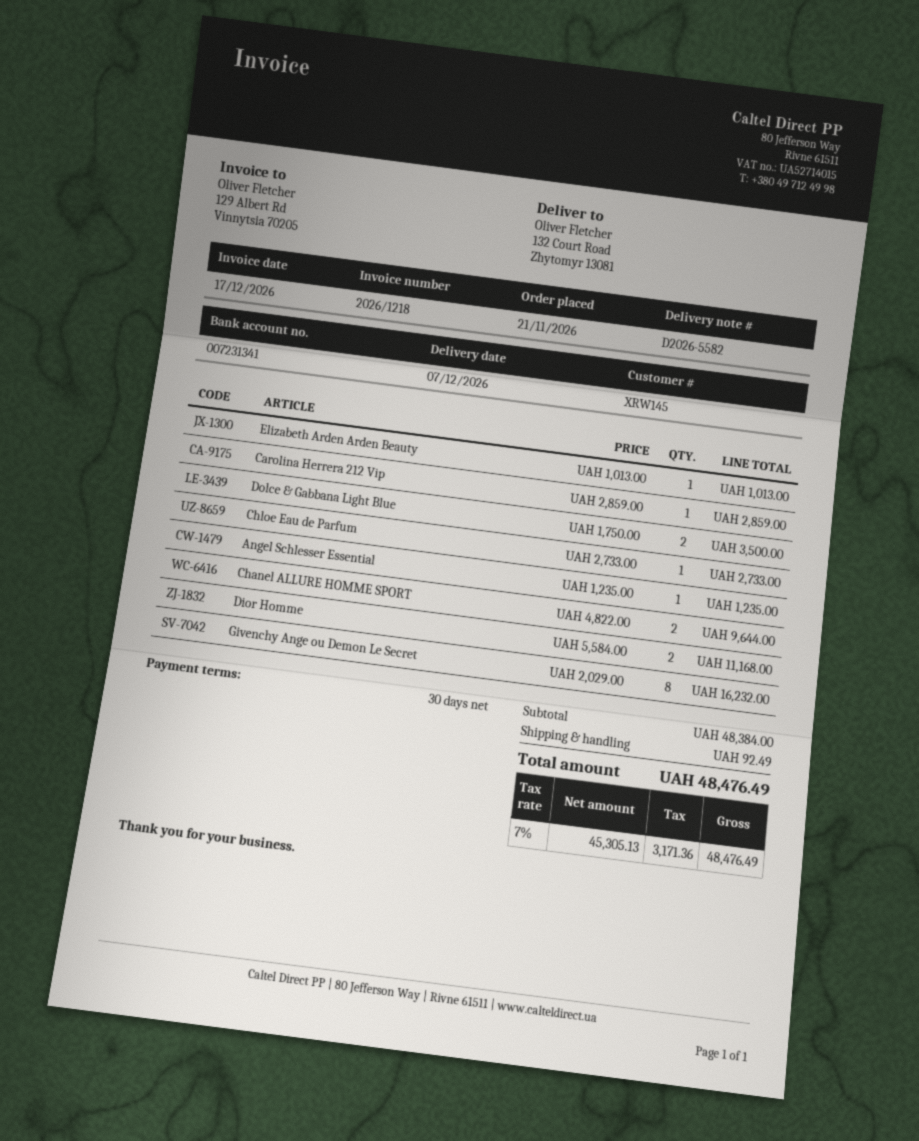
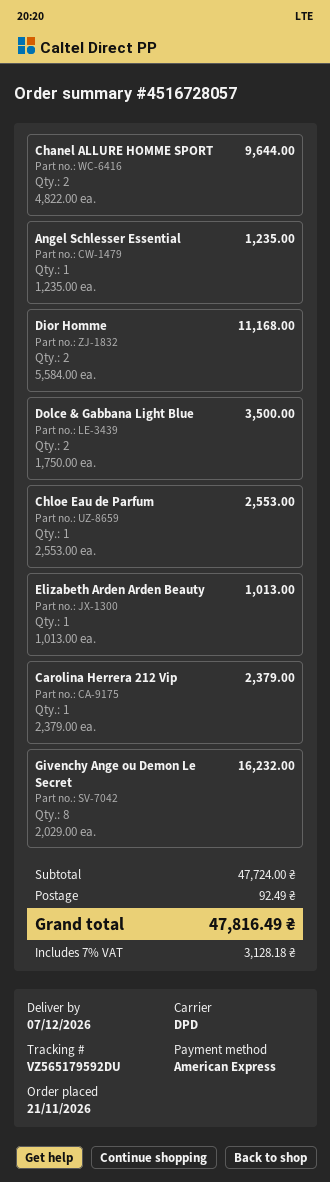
Carolina Herrera 212 Vip: 1 x 2859.00 = 2859.00 -> 1 x 2379.00 = 2379.00
Chloe Eau de Parfum: 1 x 2733.00 = 2733.00 -> 1 x 2553.00 = 2553.00
subtotal: 48384.00 -> 47724.00
tax: 7% = 3171.36 -> 7% = 3128.18
total: 48476.49 -> 47816.49

